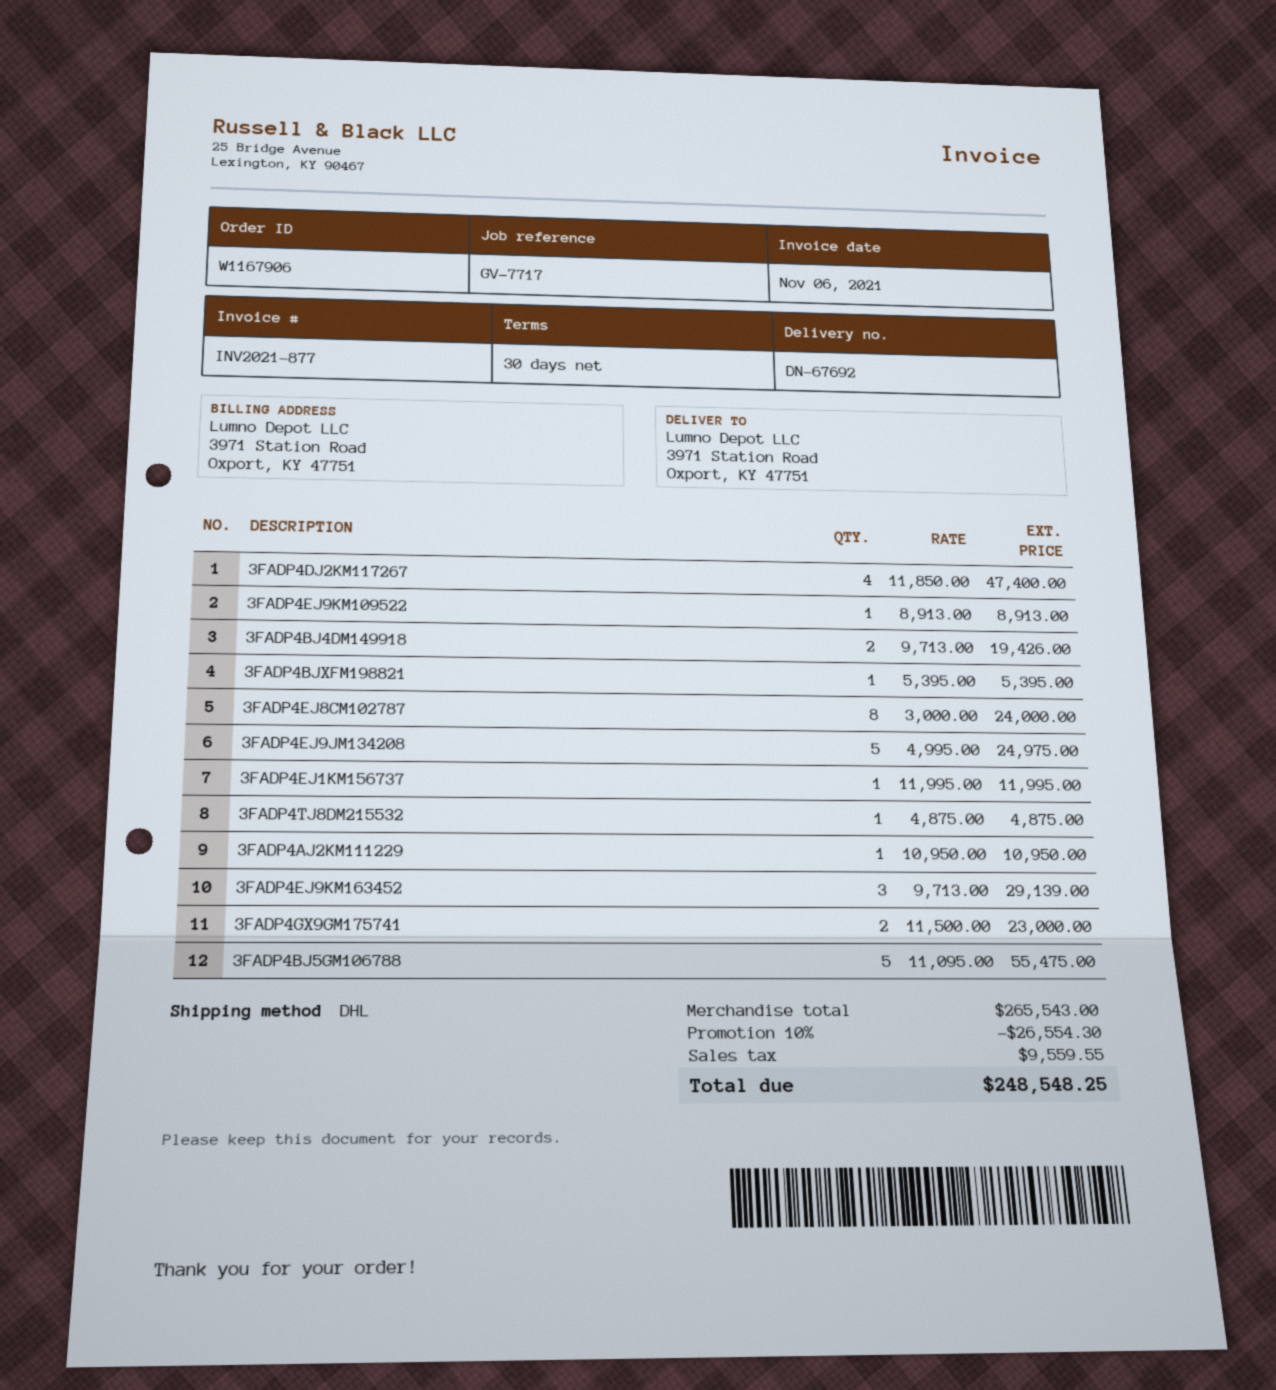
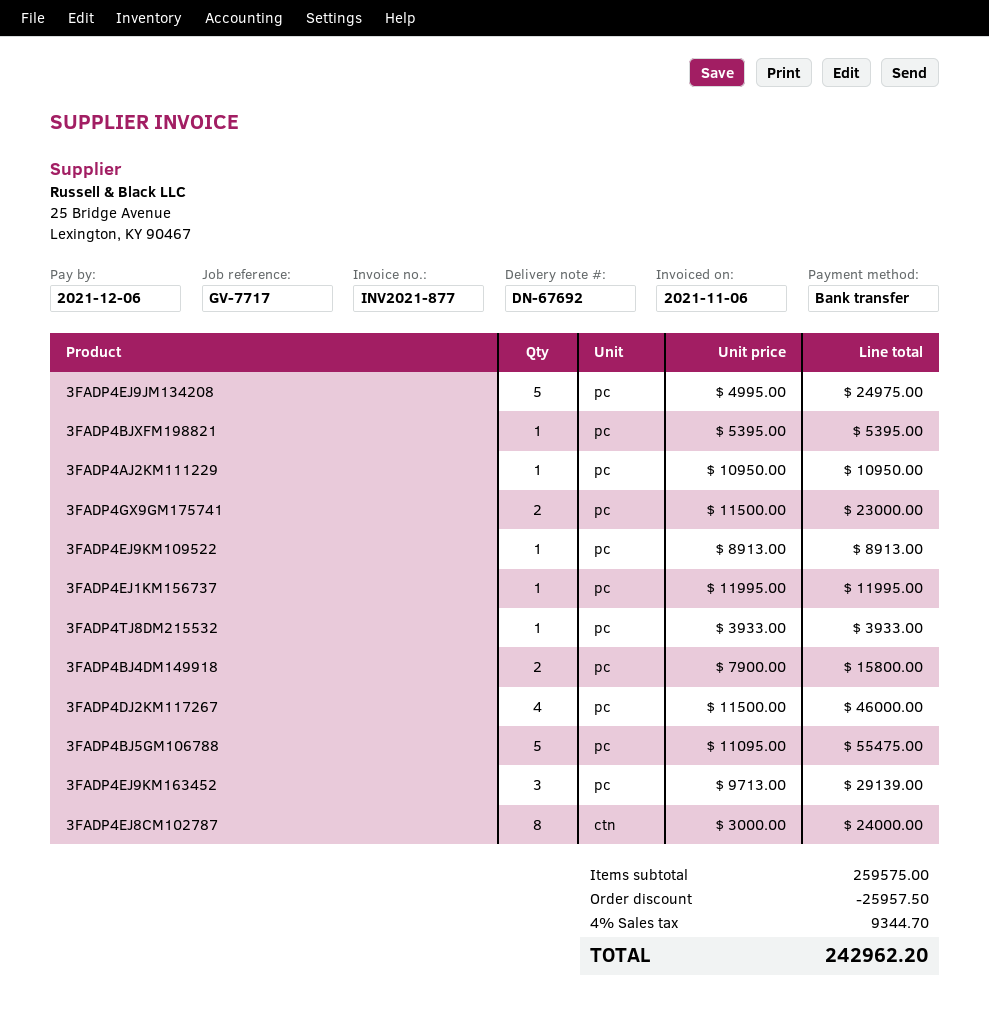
3FADP4DJ2KM117267: 4 x 11850.00 = 47400.00 -> 4 x 11500.00 = 46000.00
3FADP4BJ4DM149918: 2 x 9713.00 = 19426.00 -> 2 x 7900.00 = 15800.00
3FADP4TJ8DM215532: 1 x 4875.00 = 4875.00 -> 1 x 3933.00 = 3933.00
subtotal: 265543.00 -> 259575.00
discount: 26554.30 -> 25957.50
tax: 9559.55 -> 9344.70
total: 248548.25 -> 242962.20

